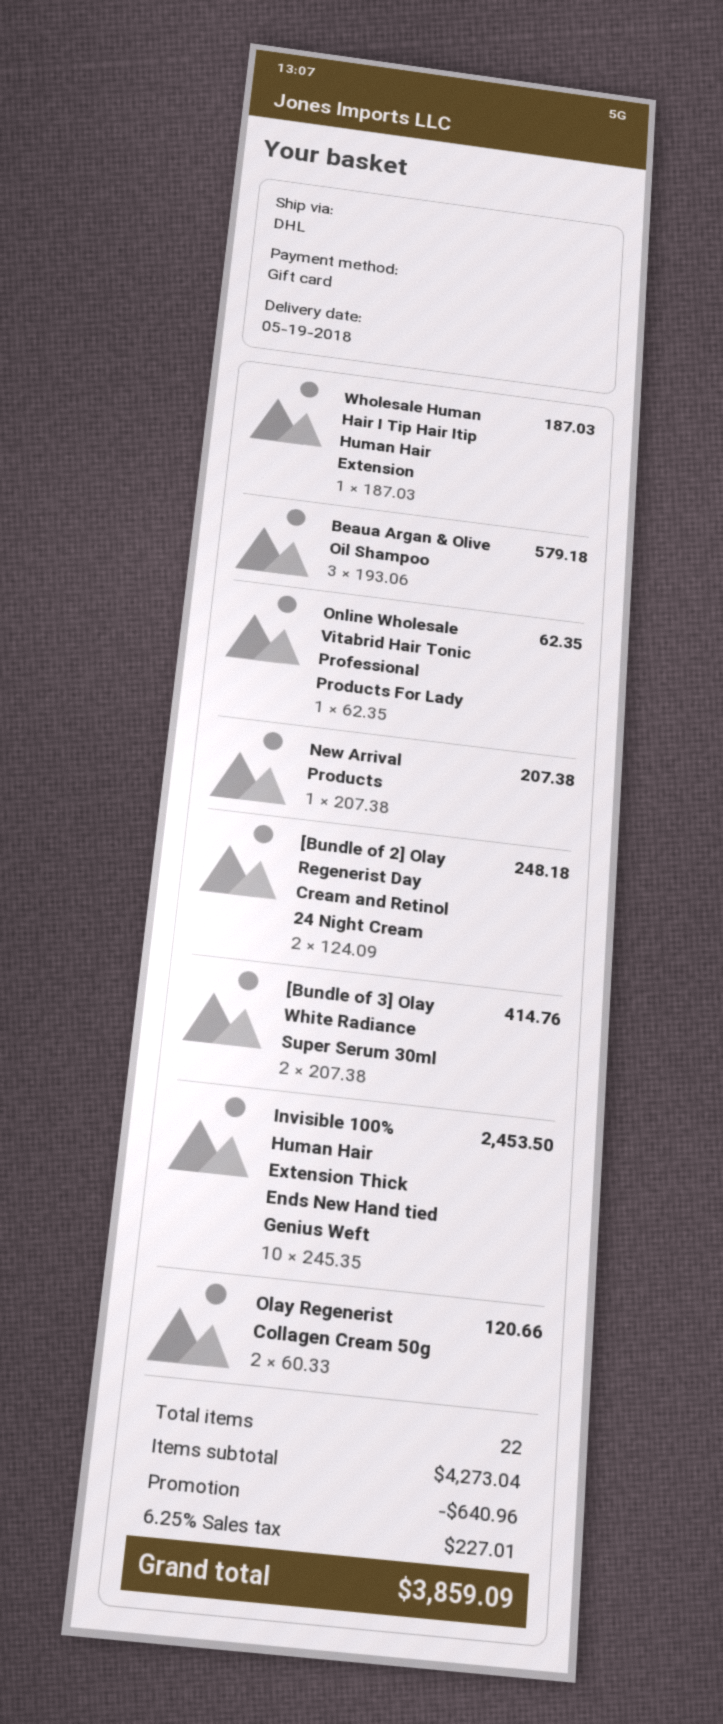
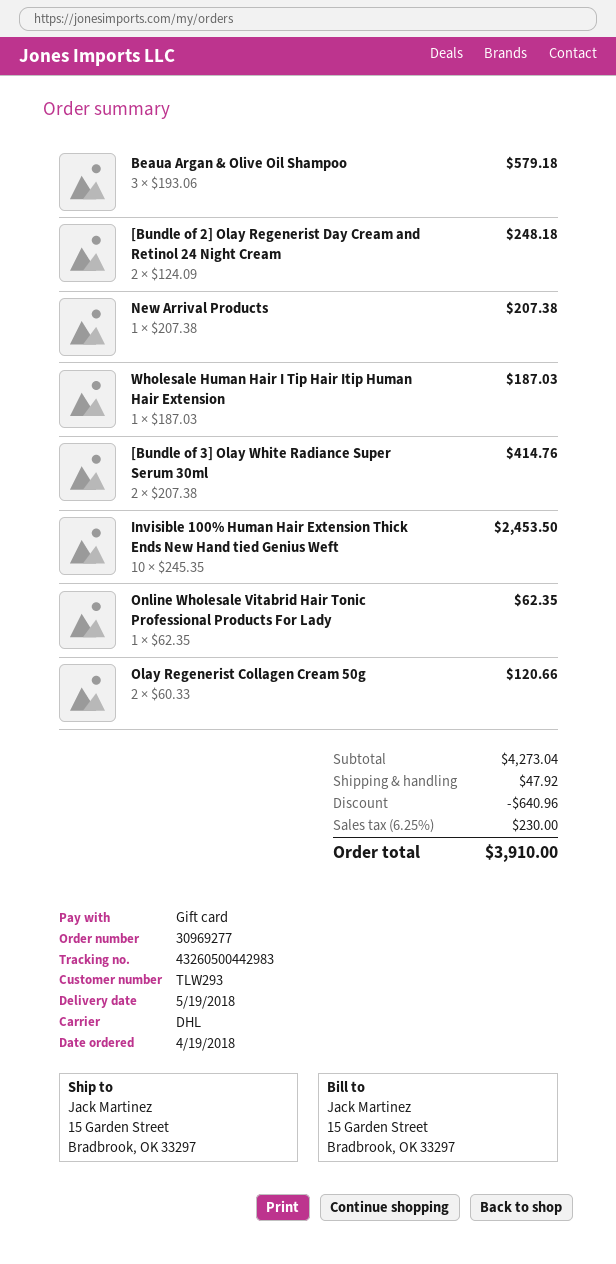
shipping: none -> 47.92
tax: 6.25% = 227.01 -> 6.25% = 230.00
total: 3859.09 -> 3910.00

